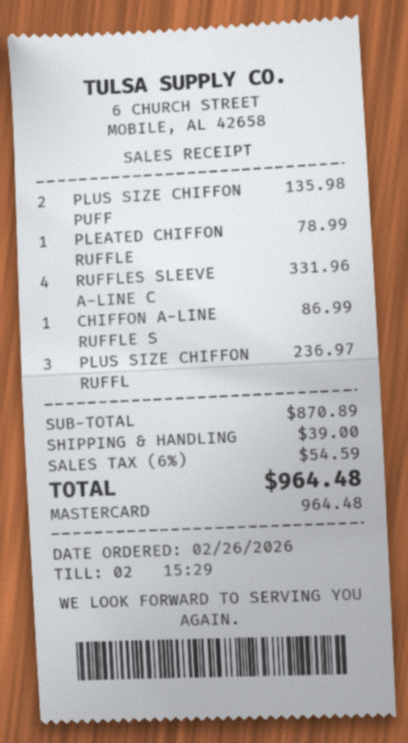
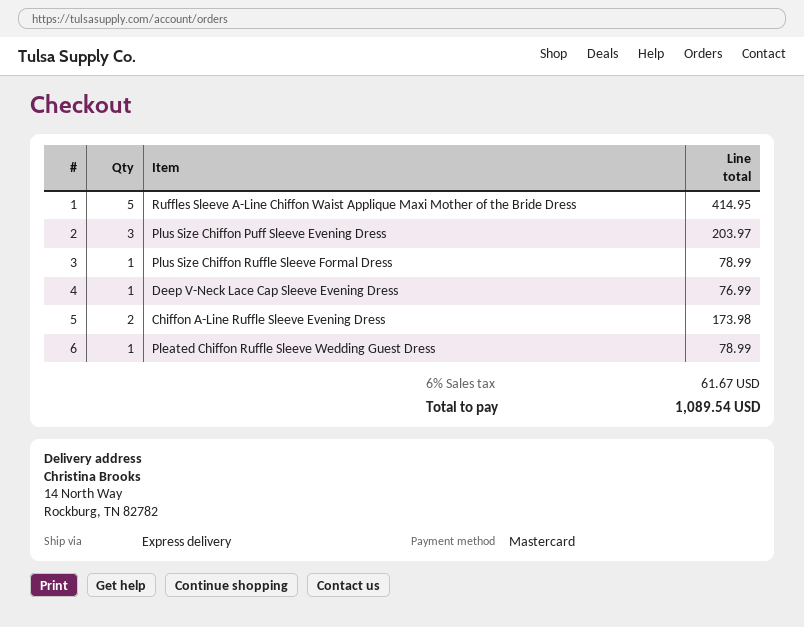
PLUS SIZE CHIFFON PUFF: 2 for 135.98 -> 3 for 203.97
RUFFLES SLEEVE A-LINE C: 4 for 331.96 -> 5 for 414.95
CHIFFON A-LINE RUFFLE S: 1 for 86.99 -> 2 for 173.98
PLUS SIZE CHIFFON RUFFL: 3 for 236.97 -> 1 for 78.99
Deep V-Neck Lace Cap Sleeve Evening Dress: none -> 1 for 76.99
shipping: 39.00 -> none
tax: 6% = 54.59 -> 6% = 61.67
total: 964.48 -> 1089.54

